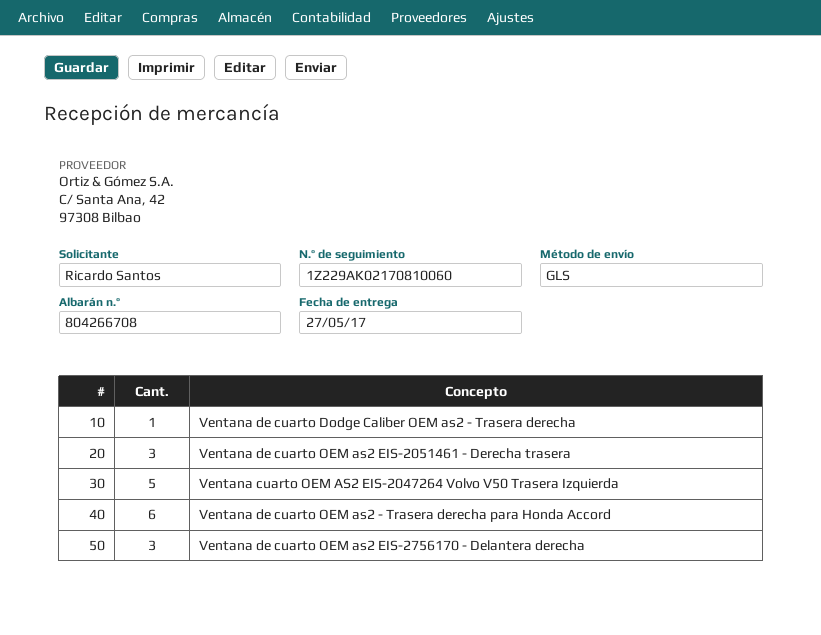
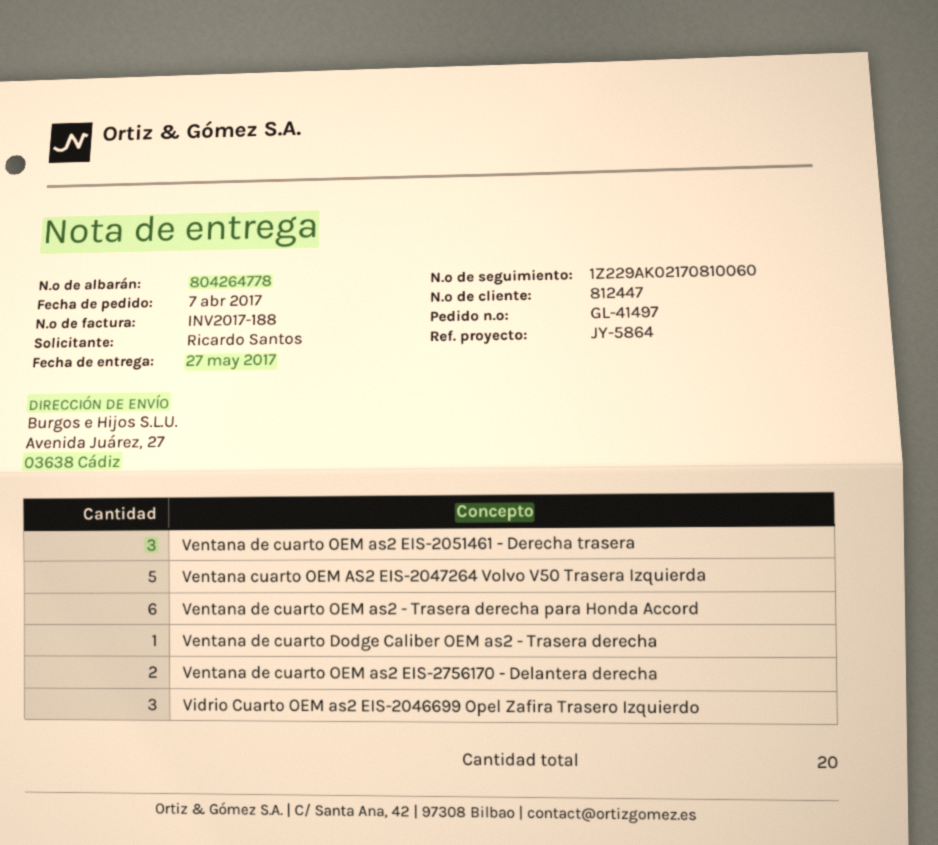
delivery note number: 804266708 -> 804264778
Ventana de cuarto OEM as2 EIS-2756170 - Delantera derecha: 3 -> 2
Vidrio Cuarto OEM as2 EIS-2046699 Opel Zafira Trasero Izquierdo: none -> 3

